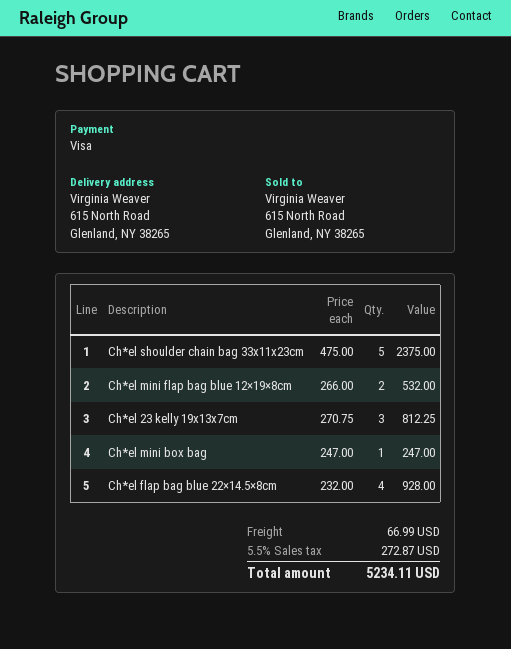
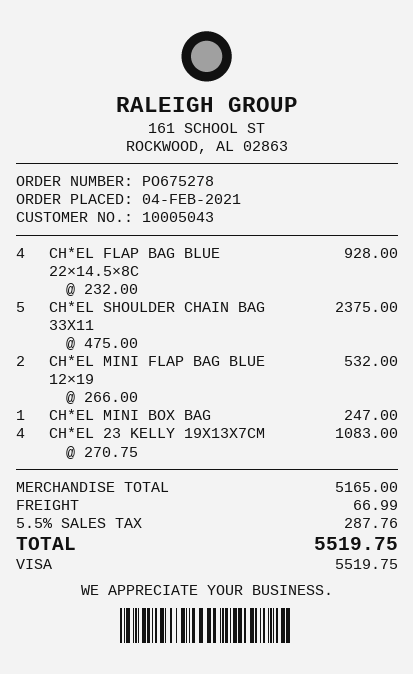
Ch*el 23 kelly 19x13x7cm: 3 x 270.75 = 812.25 -> 4 x 270.75 = 1083.00
tax: 5.5% = 272.87 -> 5.5% = 287.76
total: 5234.11 -> 5519.75

